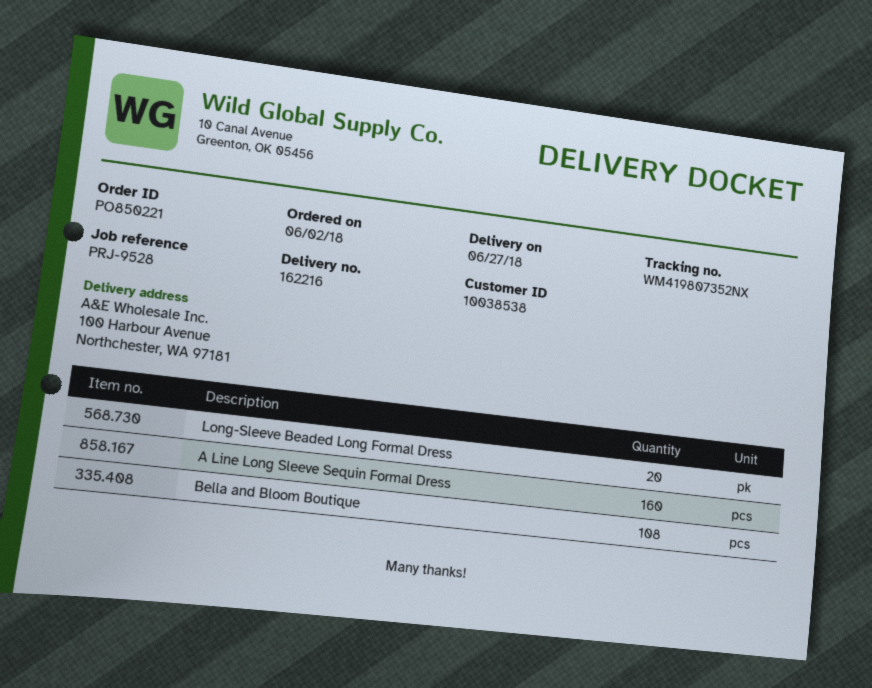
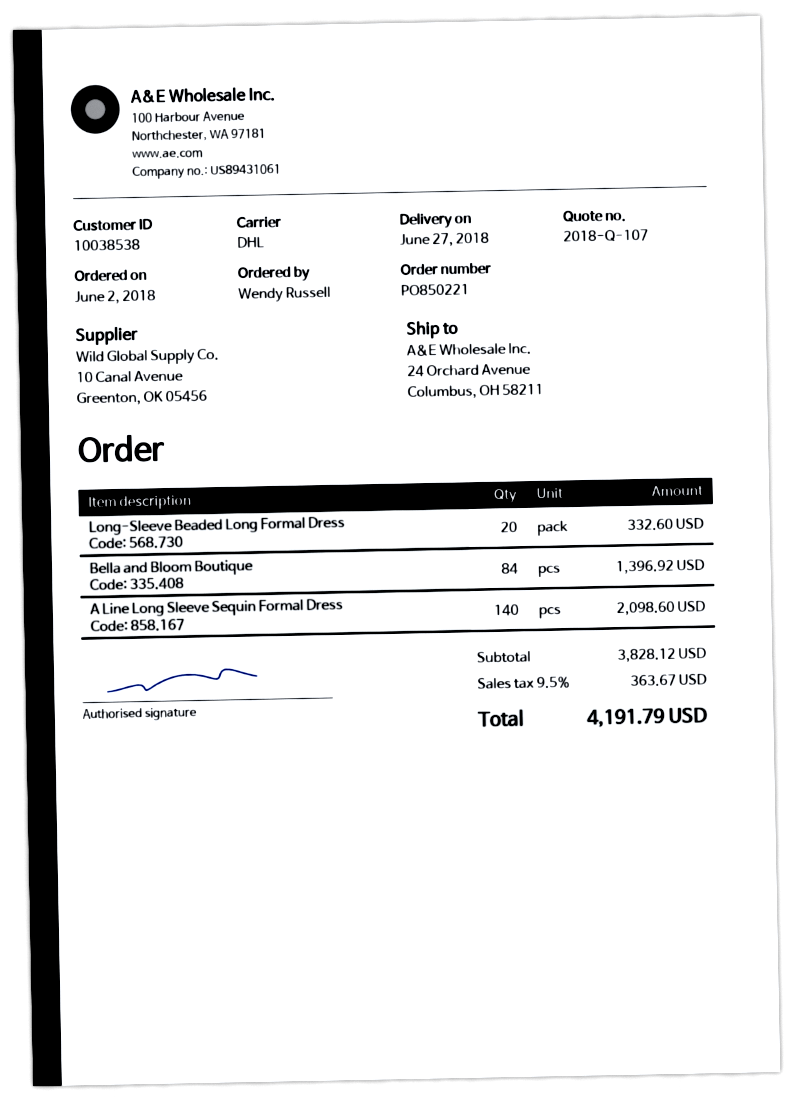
ship to: 100 Harbour Avenue, Northchester, WA 97181 -> 24 Orchard Avenue, Columbus, OH 58211
A Line Long Sleeve Sequin Formal Dress: 160 -> 140
Bella and Bloom Boutique: 108 -> 84

